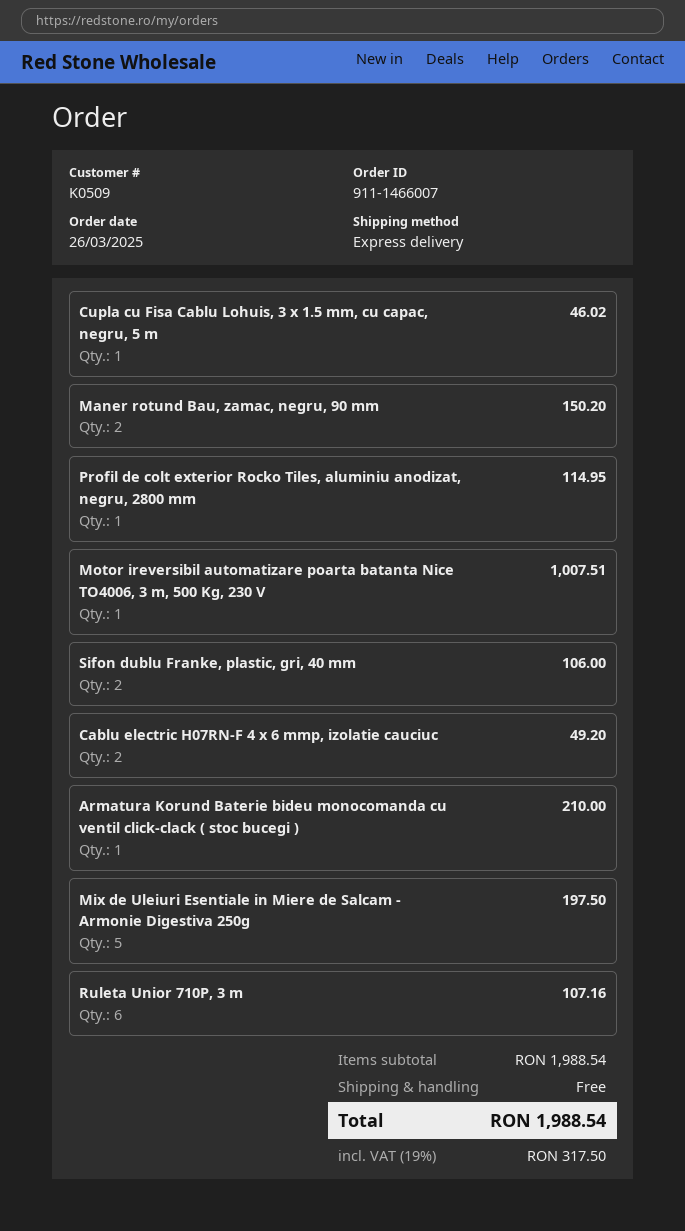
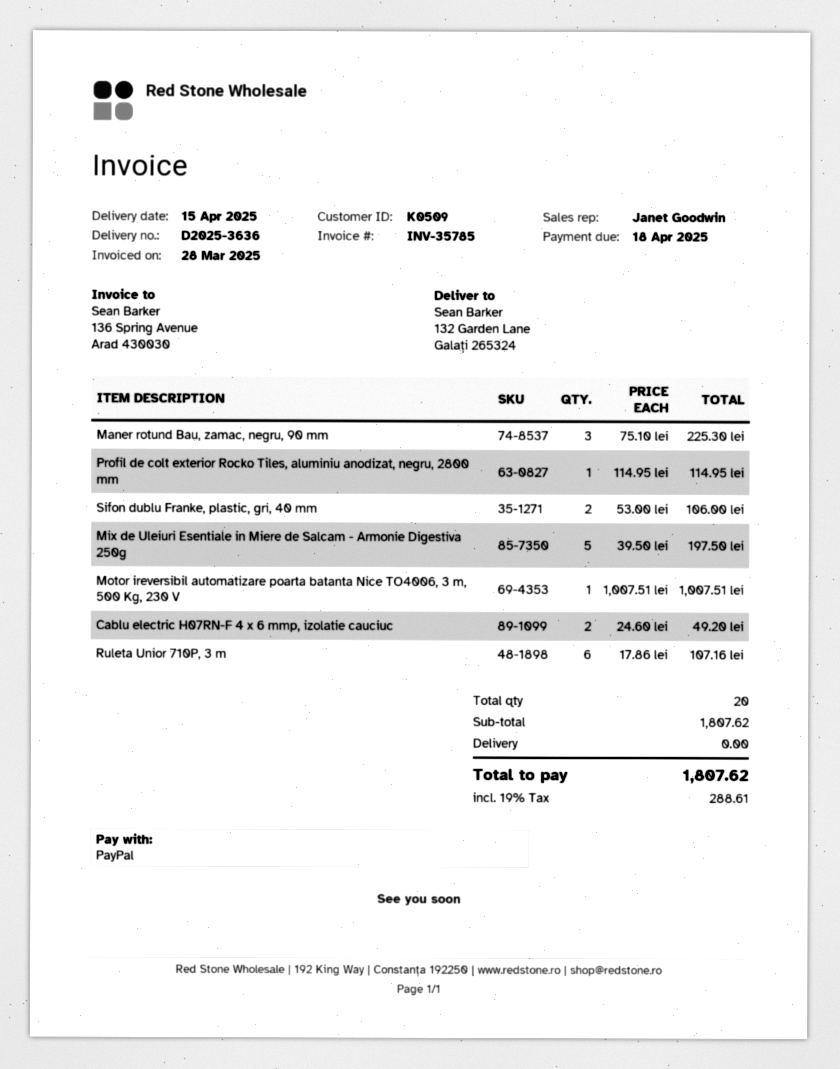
Cupla cu Fisa Cablu Lohuis, 3 x 1.5 mm, cu capac, negru, 5 m: 1 for 46.02 -> none
Maner rotund Bau, zamac, negru, 90 mm: 2 for 150.20 -> 3 for 225.30
Armatura Korund Baterie bideu monocomanda cu ventil click-clack ( stoc bucegi ): 1 for 210.00 -> none
subtotal: 1988.54 -> 1807.62
tax: 19% = 317.50 -> 19% = 288.61
total: 1988.54 -> 1807.62

